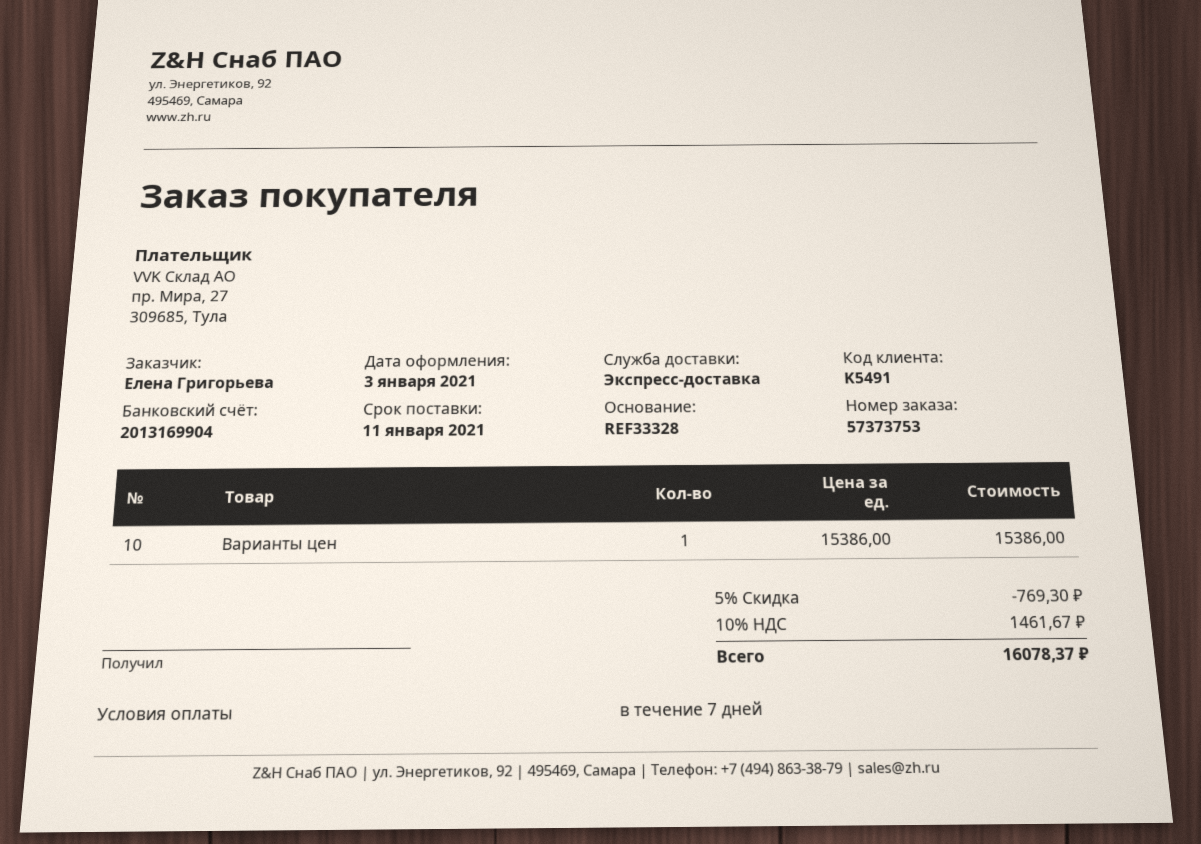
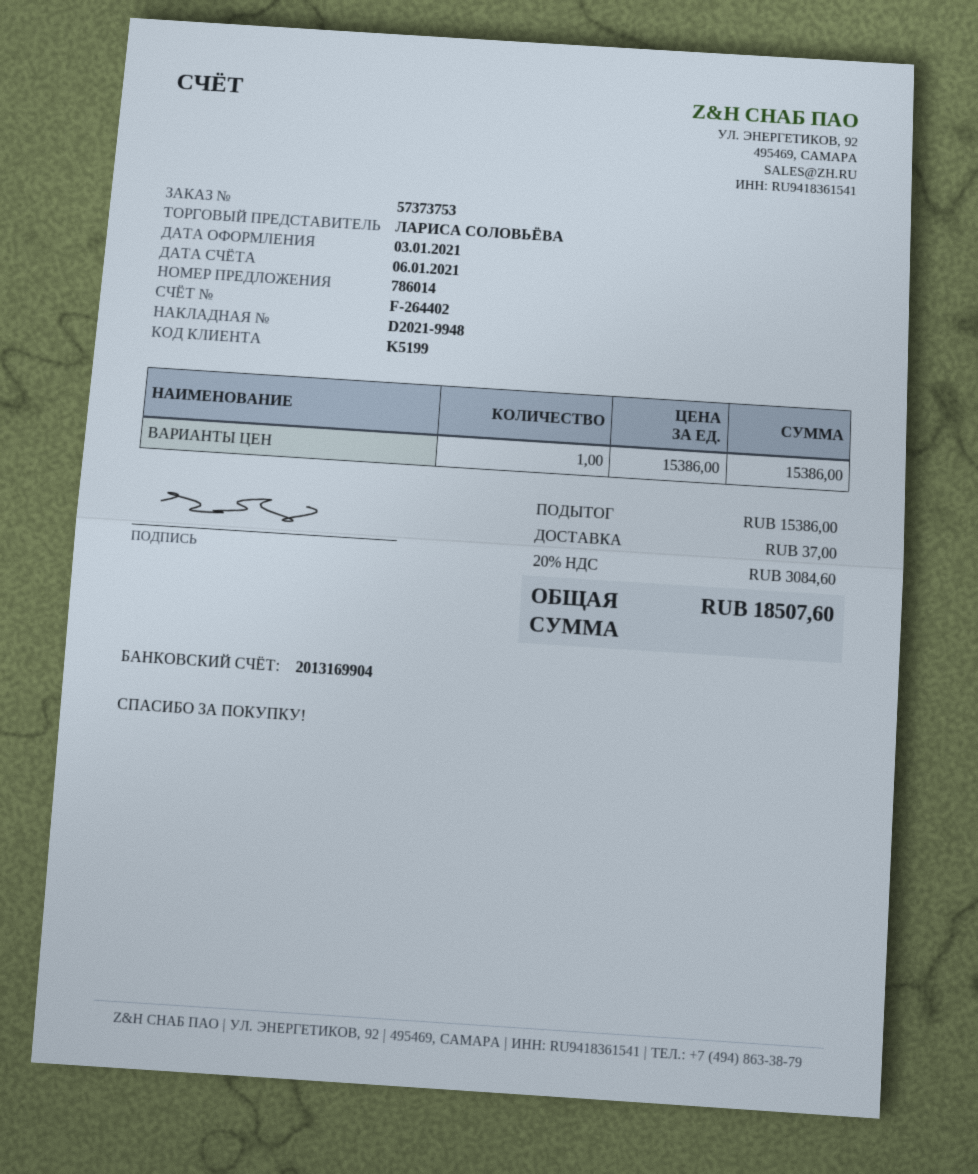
customer number: K5491 -> K5199
discount: 5% = 769.30 -> none
shipping: none -> 37.00
tax: 10% = 1461.67 -> 20% = 3084.60
total: 16078.37 -> 18507.60

